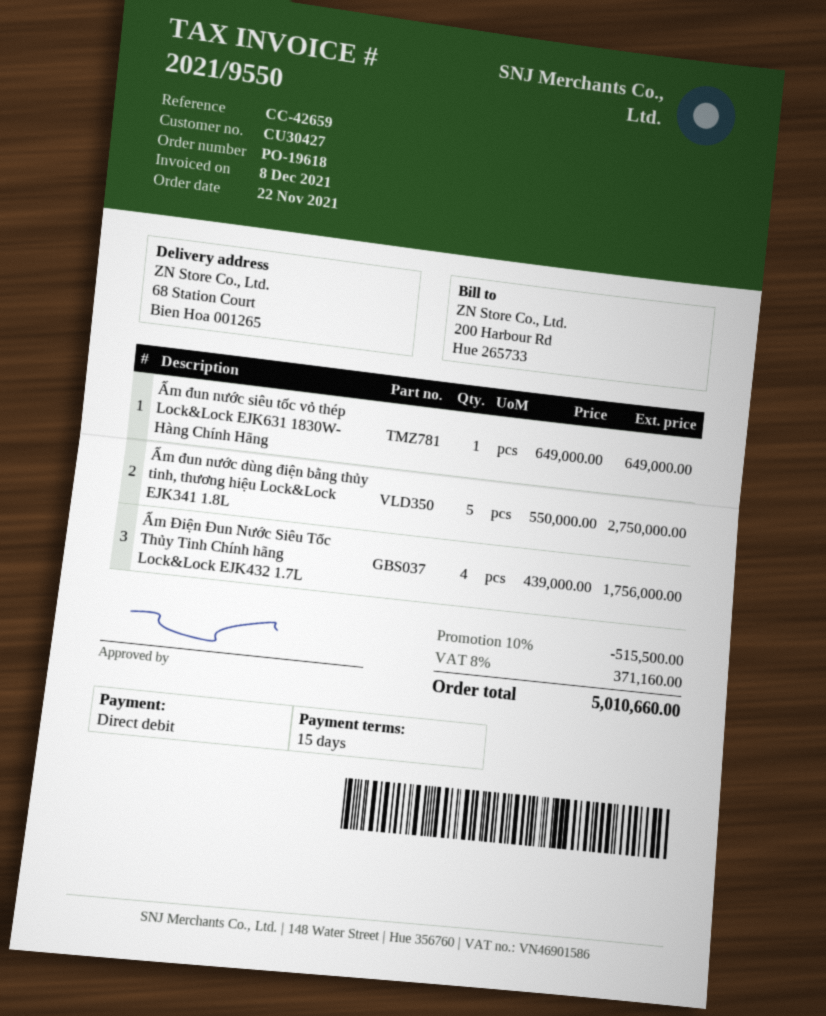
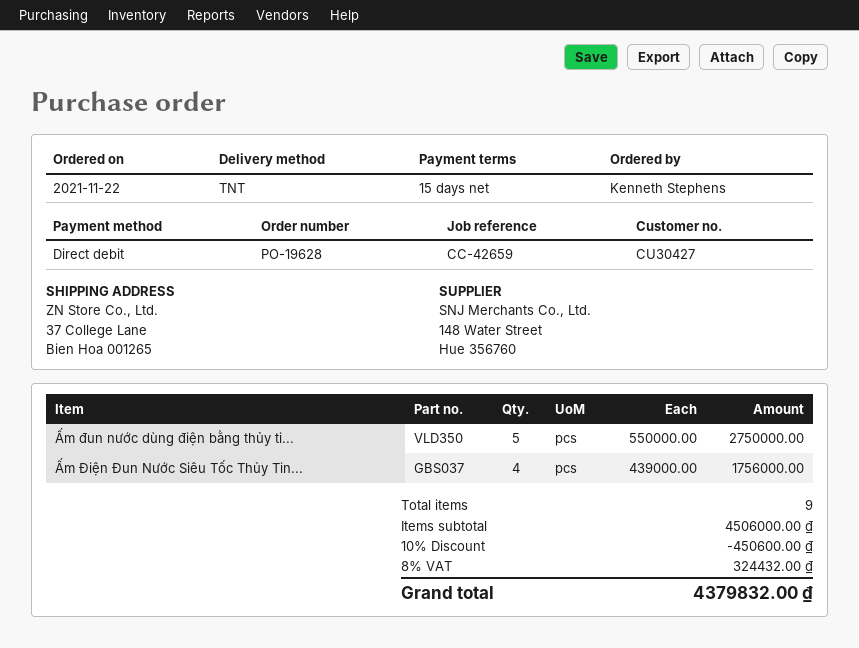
order number: PO-19618 -> PO-19628
ship to: 68 Station Court, Bien Hoa 001265 -> 37 College Lane, Bien Hoa 001265
Ấm đun nước siêu tốc vỏ thép Lock&Lock EJK631 1830W- Hàng Chính Hãng: 1 x 649000.00 = 649000.00 -> none
discount: 10% = 515500.00 -> 10% = 450600.00
tax: 8% = 371160.00 -> 8% = 324432.00
total: 5010660.00 -> 4379832.00

